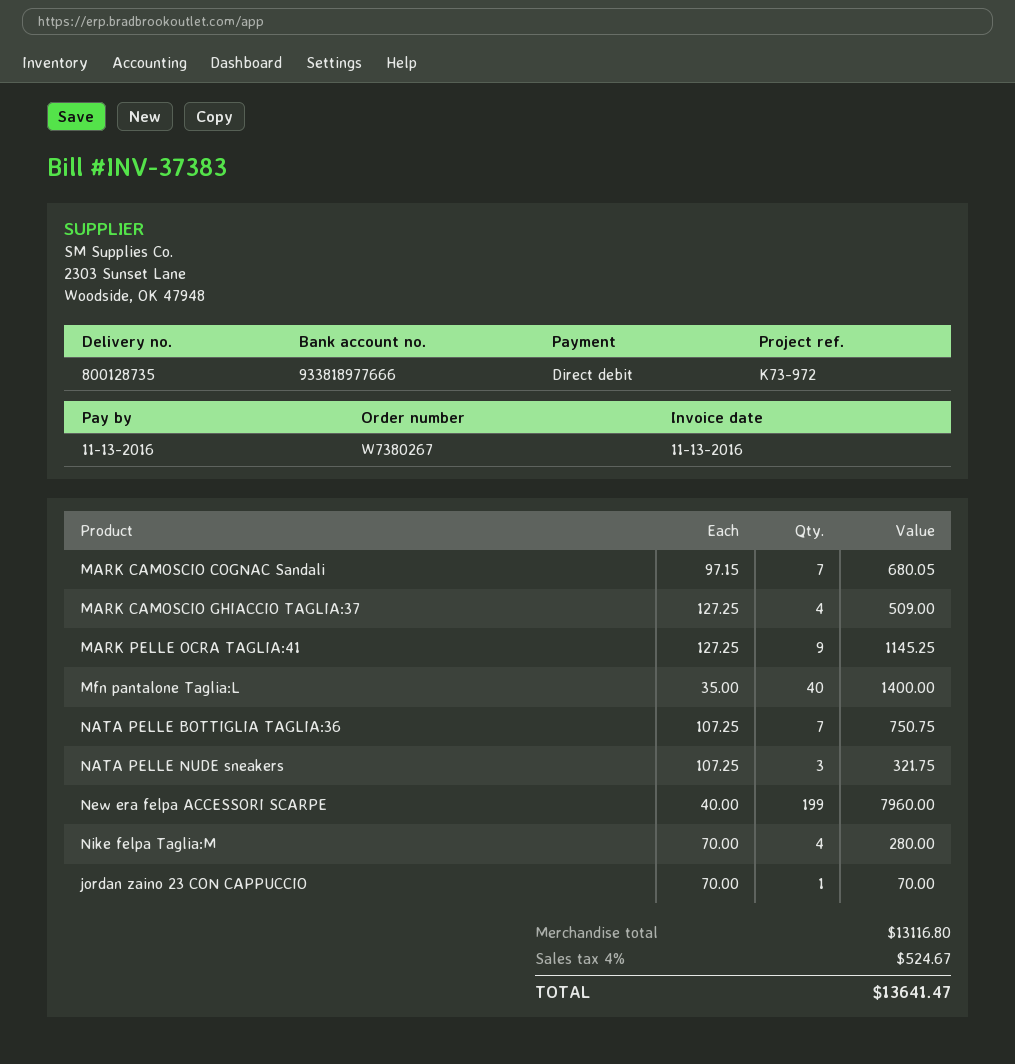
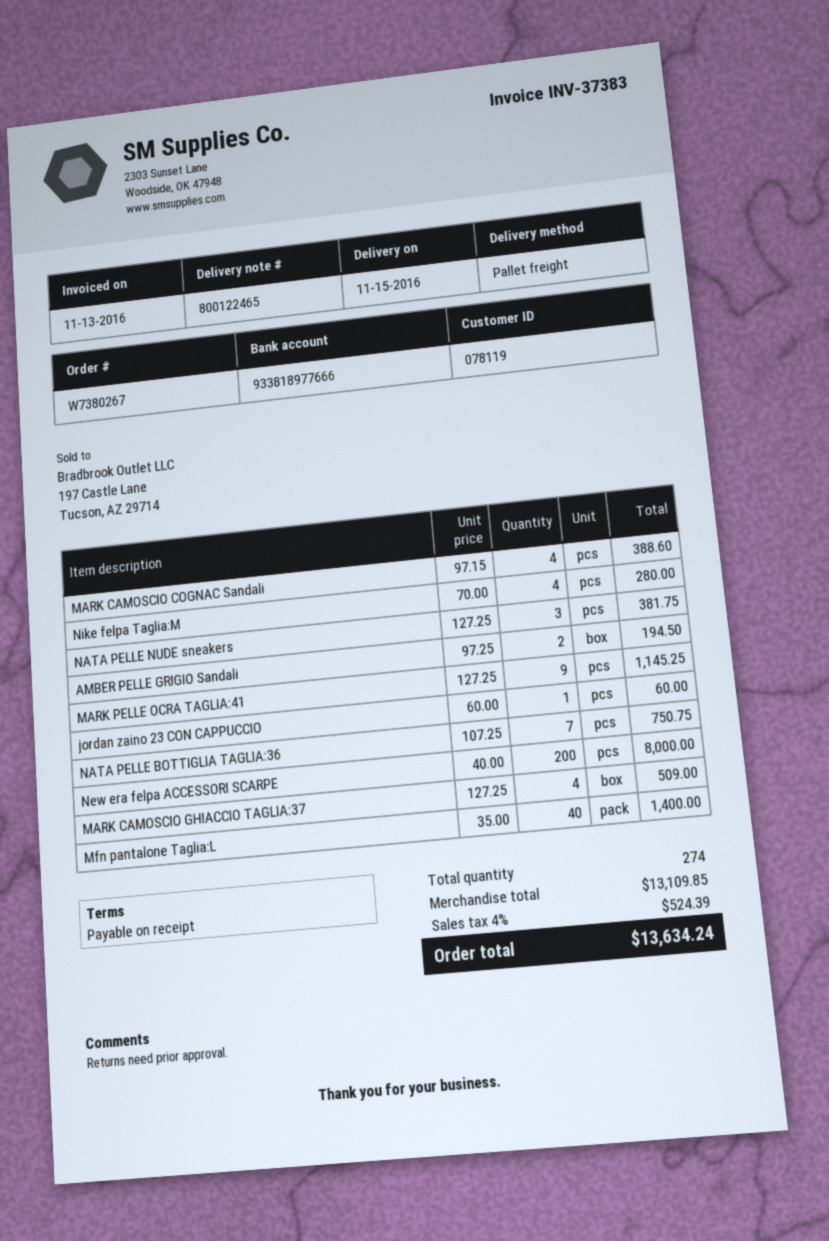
delivery note number: 800128735 -> 800122465
MARK CAMOSCIO COGNAC Sandali: 7 x 97.15 = 680.05 -> 4 x 97.15 = 388.60
NATA PELLE NUDE sneakers: 3 x 107.25 = 321.75 -> 3 x 127.25 = 381.75
New era felpa ACCESSORI SCARPE: 199 x 40.00 = 7960.00 -> 200 x 40.00 = 8000.00
jordan zaino 23 CON CAPPUCCIO: 1 x 70.00 = 70.00 -> 1 x 60.00 = 60.00
AMBER PELLE GRIGIO Sandali: none -> 2 x 97.25 = 194.50
subtotal: 13116.80 -> 13109.85
tax: 4% = 524.67 -> 4% = 524.39
total: 13641.47 -> 13634.24

